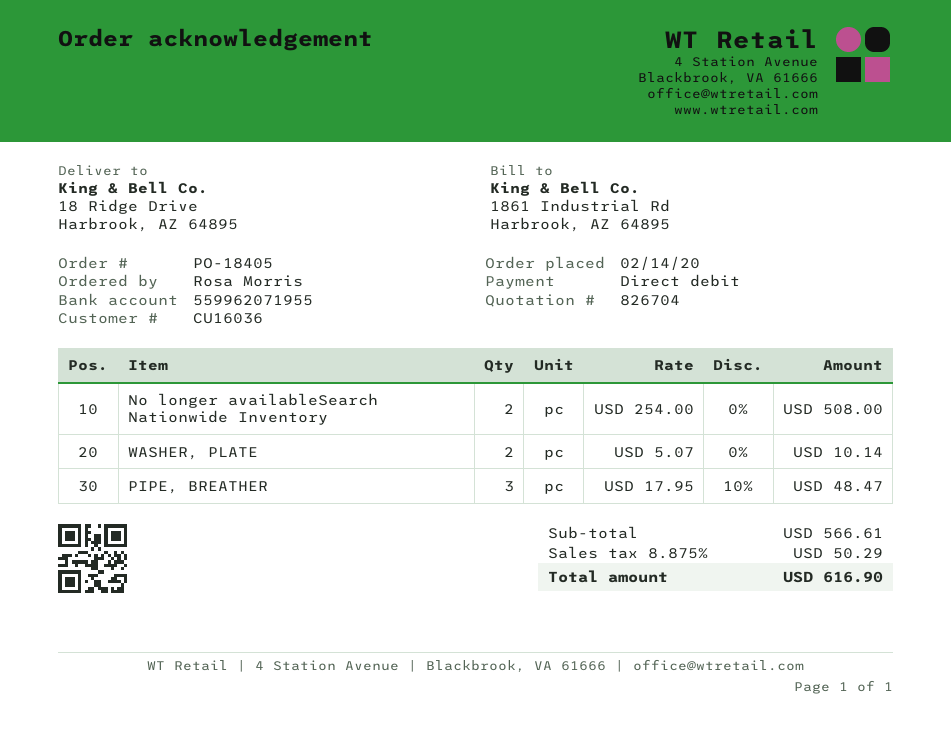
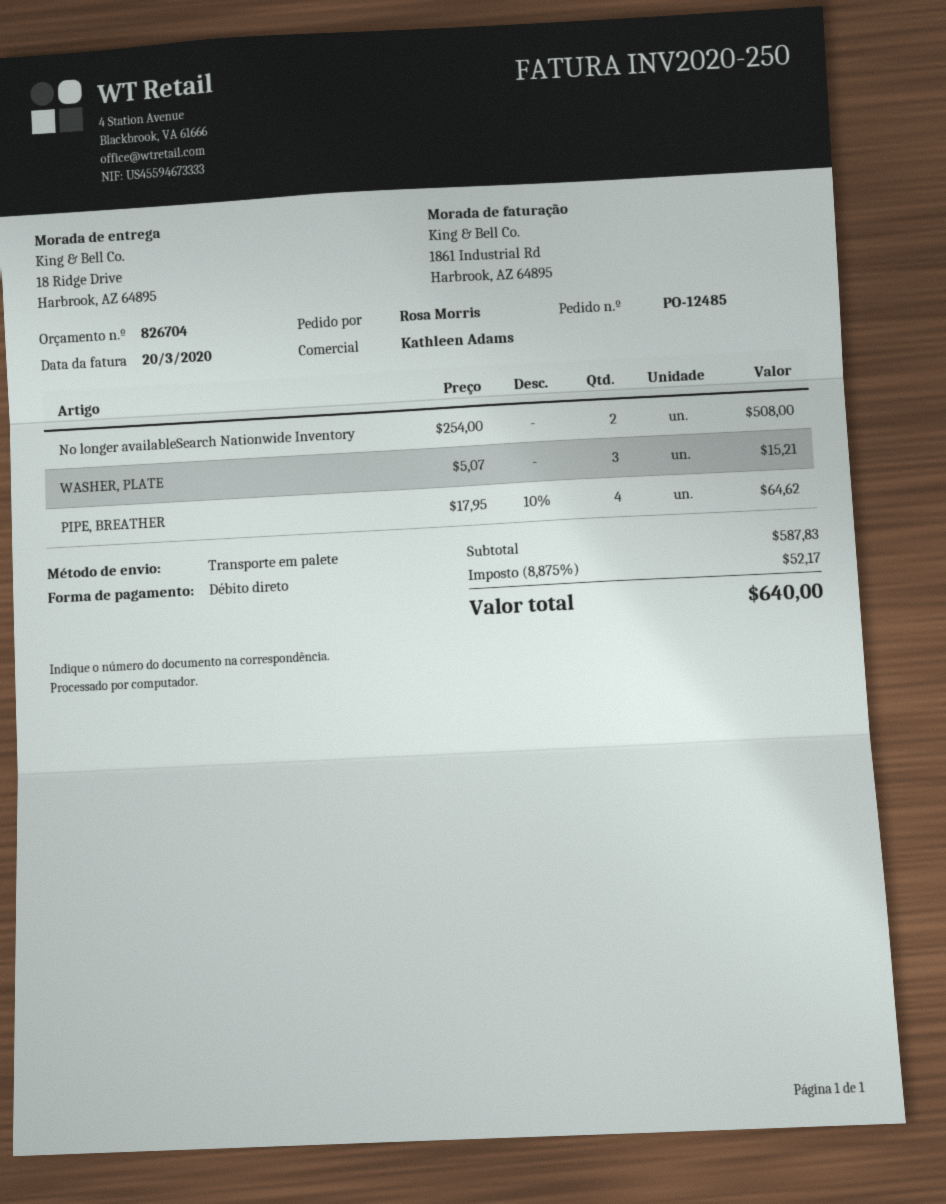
order number: PO-18405 -> PO-12485
WASHER, PLATE: 2 x 5.07 = 10.14 -> 3 x 5.07 = 15.21
PIPE, BREATHER: 3 x 17.95 - 10% = 48.47 -> 4 x 17.95 - 10% = 64.62
subtotal: 566.61 -> 587.83
tax: 8.875% = 50.29 -> 8.875% = 52.17
total: 616.90 -> 640.00

